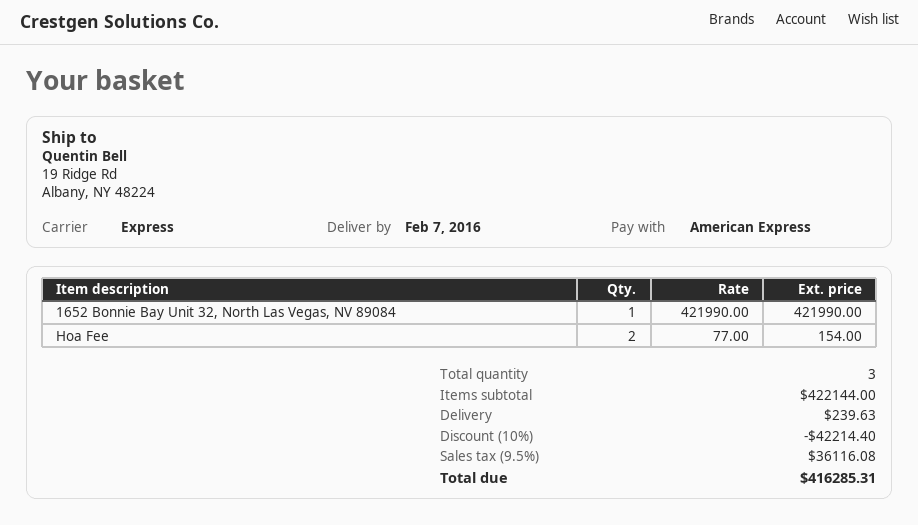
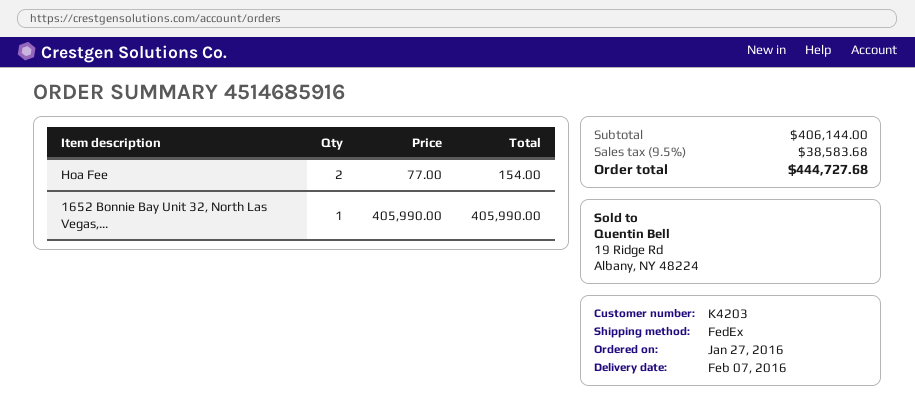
shipping method: express -> FedEx
1652 Bonnie Bay Unit 32, North Las Vegas, NV 89084: 1 x 421990.00 = 421990.00 -> 1 x 405990.00 = 405990.00
subtotal: 422144.00 -> 406144.00
discount: 10% = 42214.40 -> none
shipping: 239.63 -> none
tax: 9.5% = 36116.08 -> 9.5% = 38583.68
total: 416285.31 -> 444727.68

